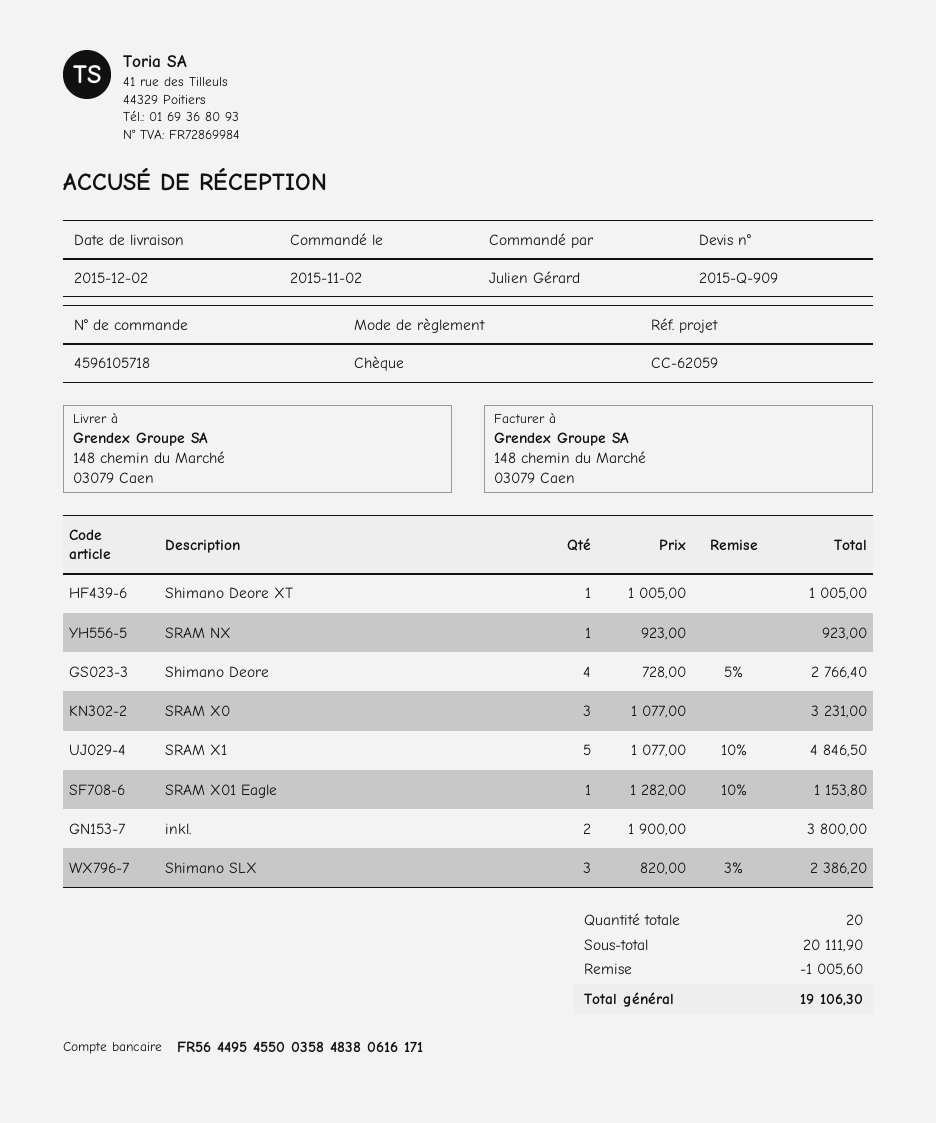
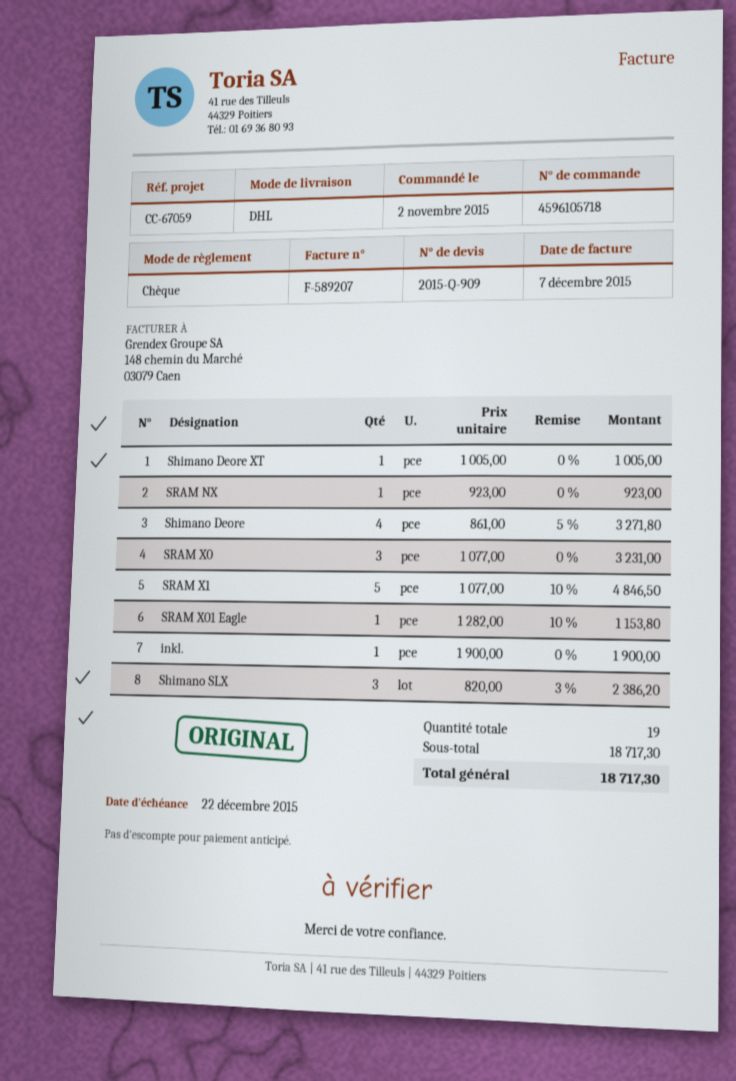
reference: CC-62059 -> CC-67059
Shimano Deore: 4 x 728.00 - 5% = 2766.40 -> 4 x 861.00 - 5% = 3271.80
inkl.: 2 x 1900.00 = 3800.00 -> 1 x 1900.00 = 1900.00
total quantity: 20 -> 19
subtotal: 20111.90 -> 18717.30
discount: 1005.60 -> none
total: 19106.30 -> 18717.30

